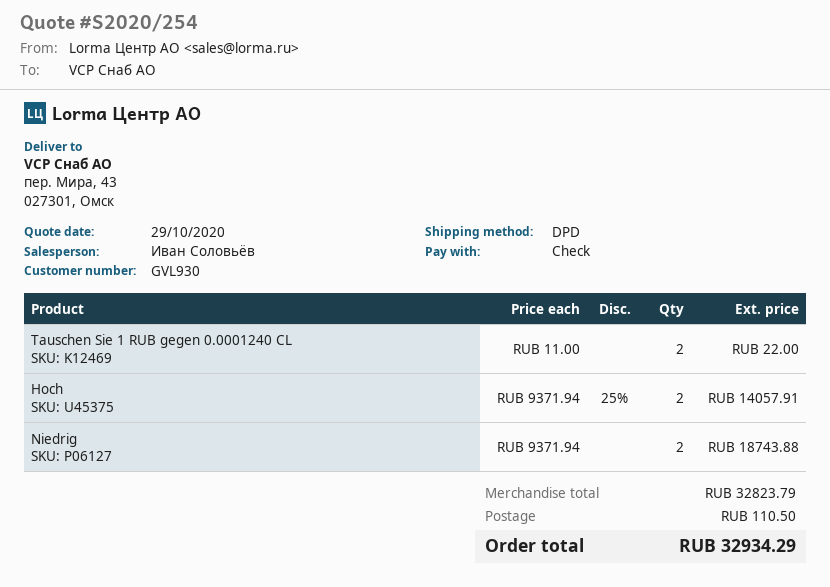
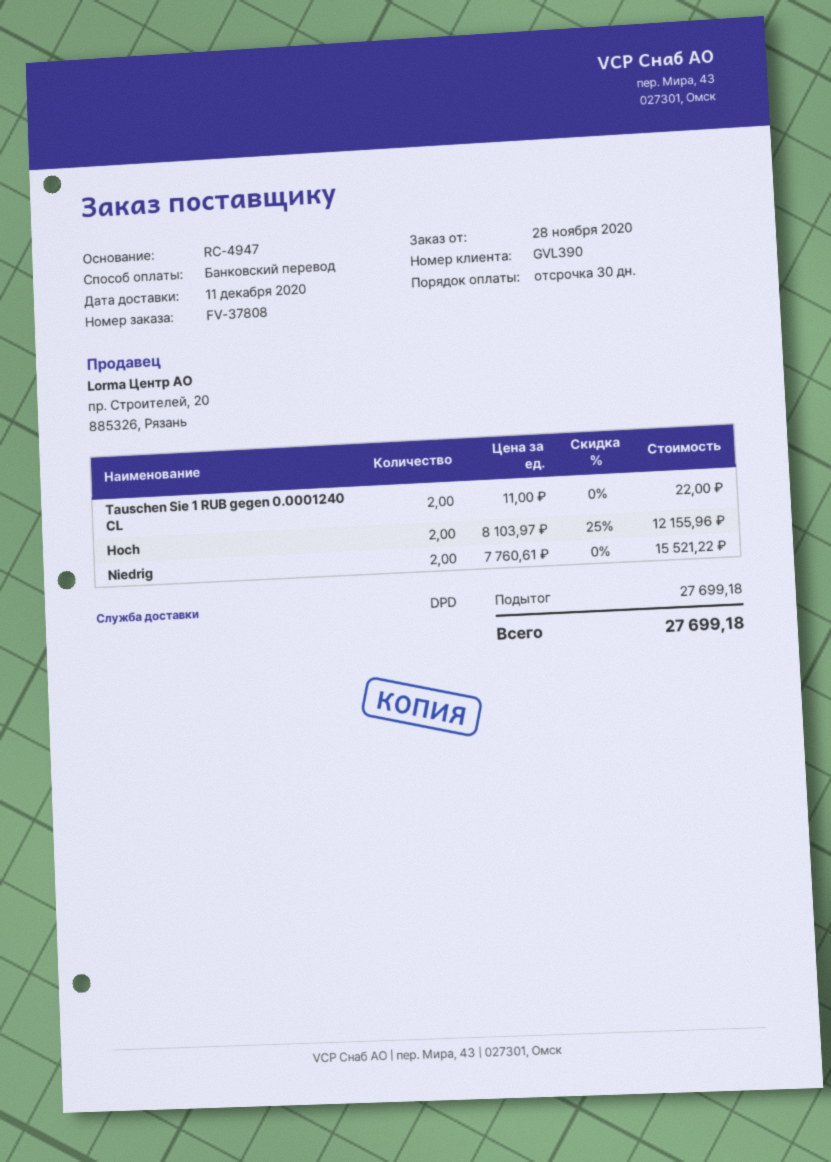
customer number: GVL930 -> GVL390
payment method: cheque -> bank transfer
Hoch: 2 x 9371.94 - 25% = 14057.91 -> 2 x 8103.97 - 25% = 12155.96
Niedrig: 2 x 9371.94 = 18743.88 -> 2 x 7760.61 = 15521.22
subtotal: 32823.79 -> 27699.18
shipping: 110.50 -> none
total: 32934.29 -> 27699.18

